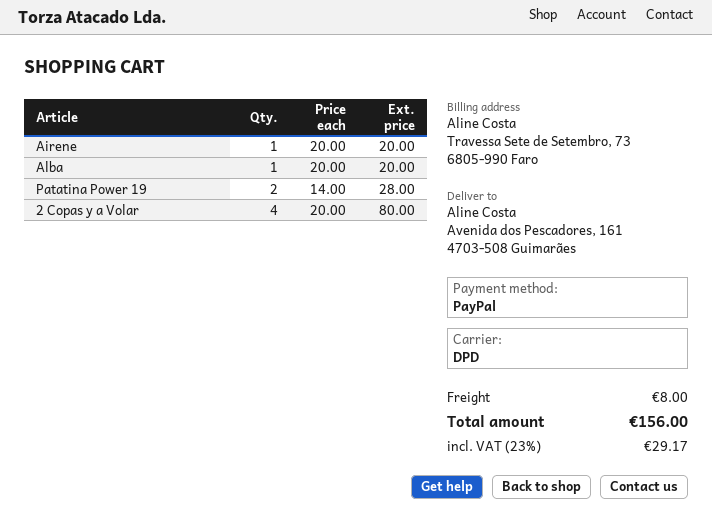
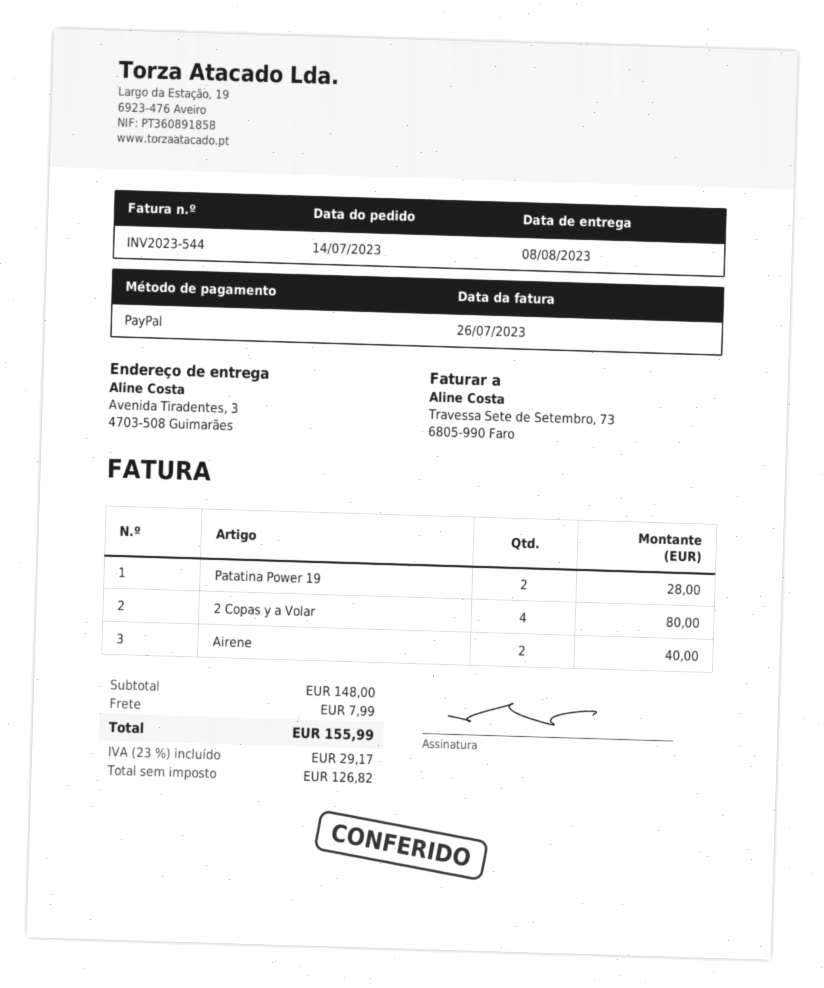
ship to: Avenida dos Pescadores, 161, 4703-508 Guimarães -> Avenida Tiradentes, 3, 4703-508 Guimarães
Airene: 1 for 20.00 -> 2 for 40.00
Alba: 1 for 20.00 -> none
shipping: 8.00 -> 7.99
total: 156.00 -> 155.99

